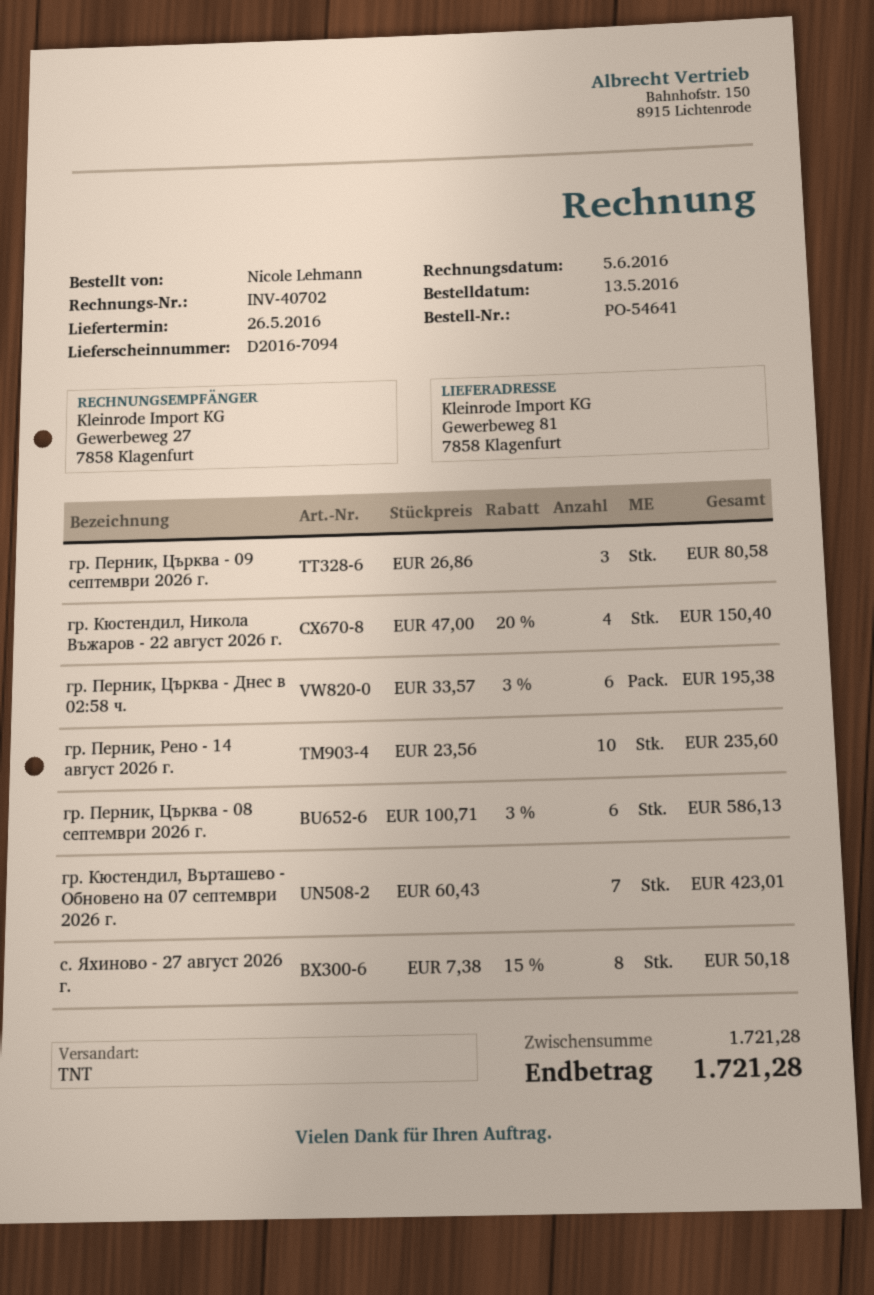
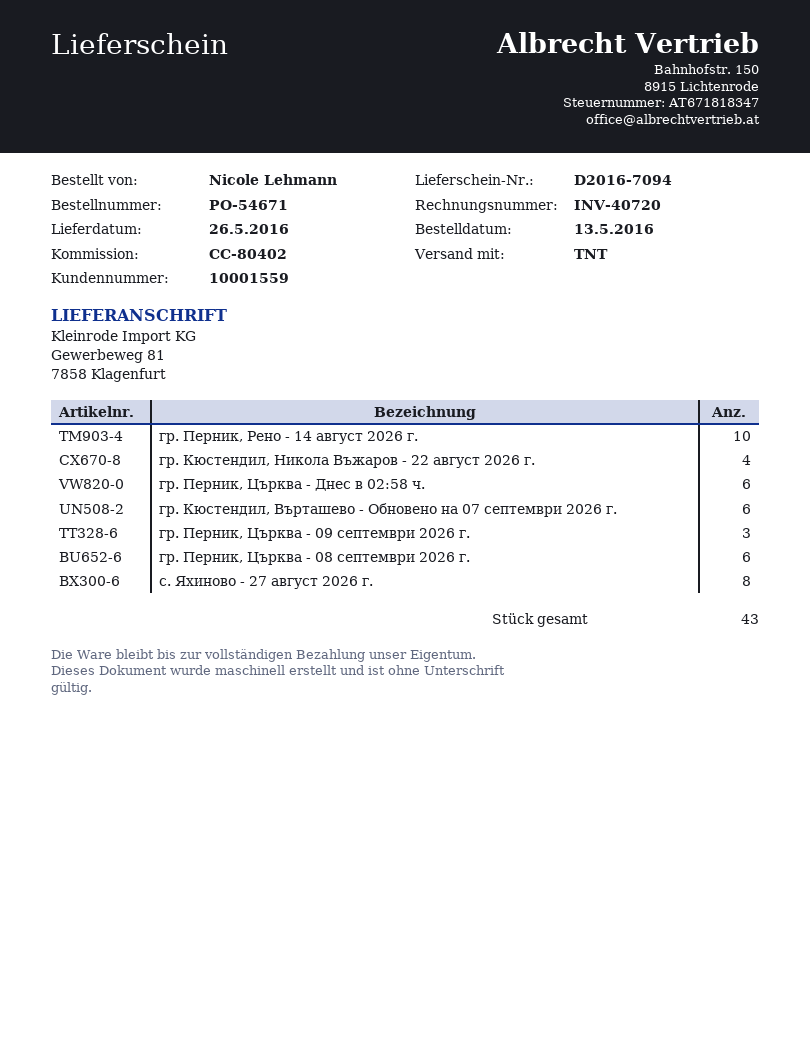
order number: PO-54641 -> PO-54671
invoice number: INV-40702 -> INV-40720
гр. Кюстендил, Върташево - Обновено на 07 септември 2026 г.: 7 -> 6

